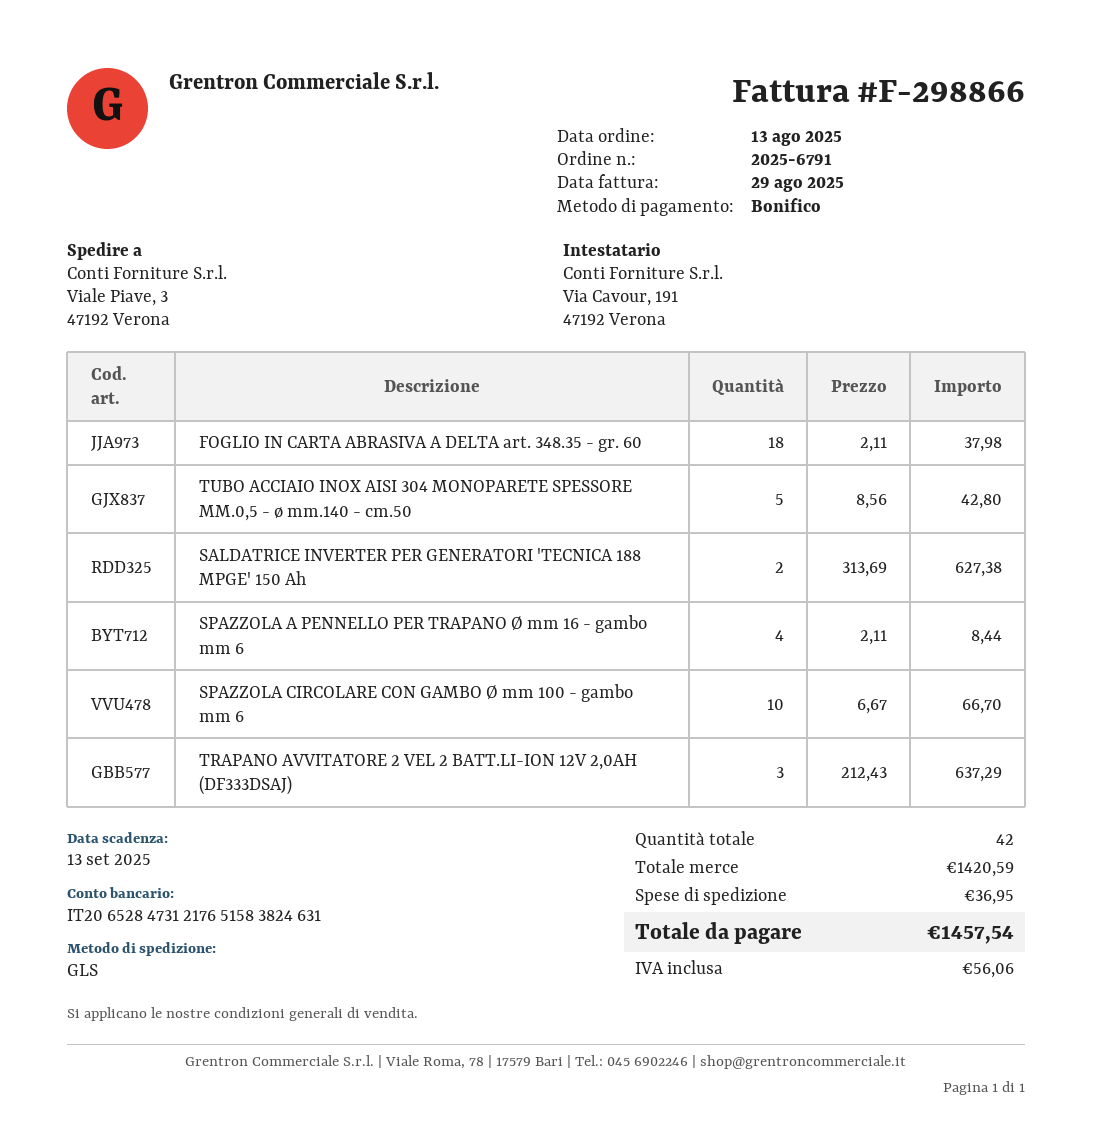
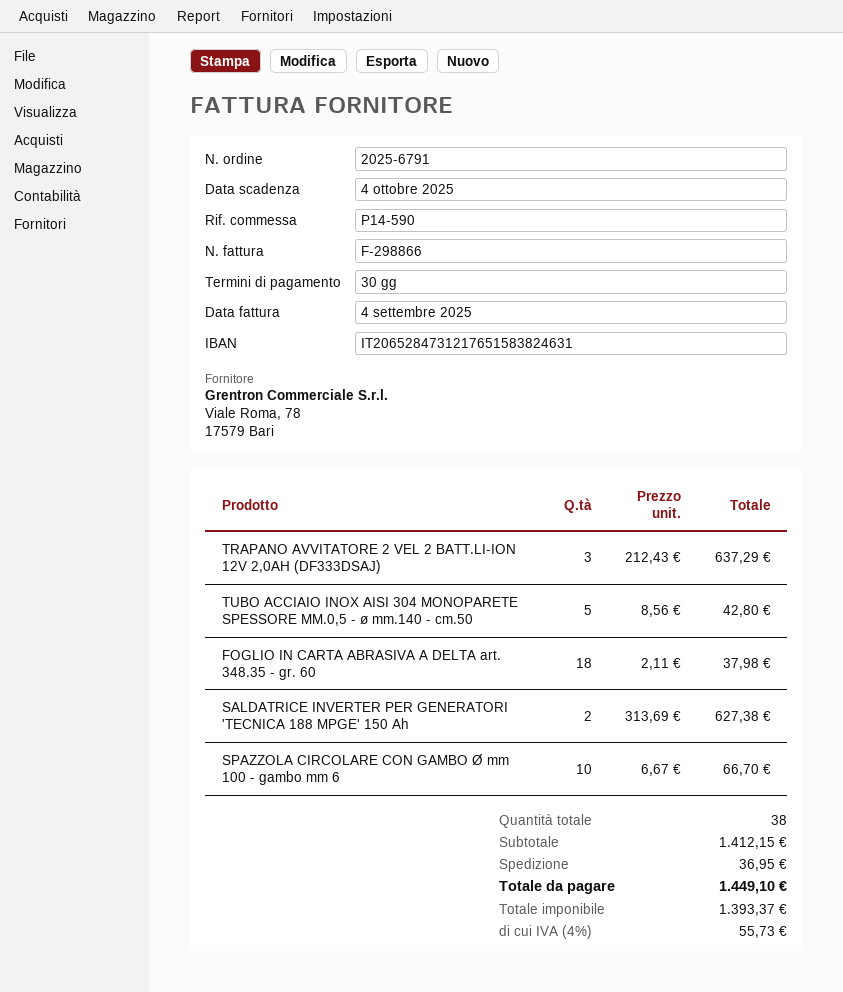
invoice date: 2025-08-29 -> 2025-09-04
due date: 2025-09-13 -> 2025-10-04
SPAZZOLA A PENNELLO PER TRAPANO Ø mm 16 - gambo mm 6: 4 x 2.11 = 8.44 -> none
total quantity: 42 -> 38
subtotal: 1420.59 -> 1412.15
tax: 56.06 -> 55.73
total: 1457.54 -> 1449.10

